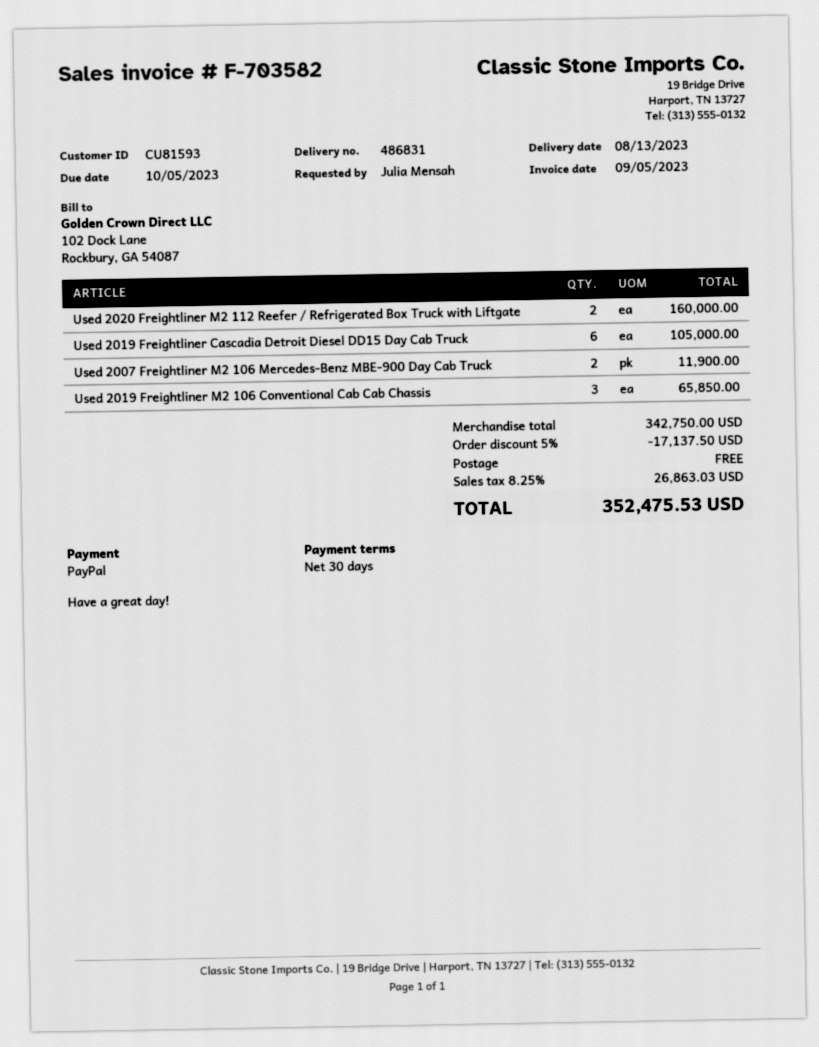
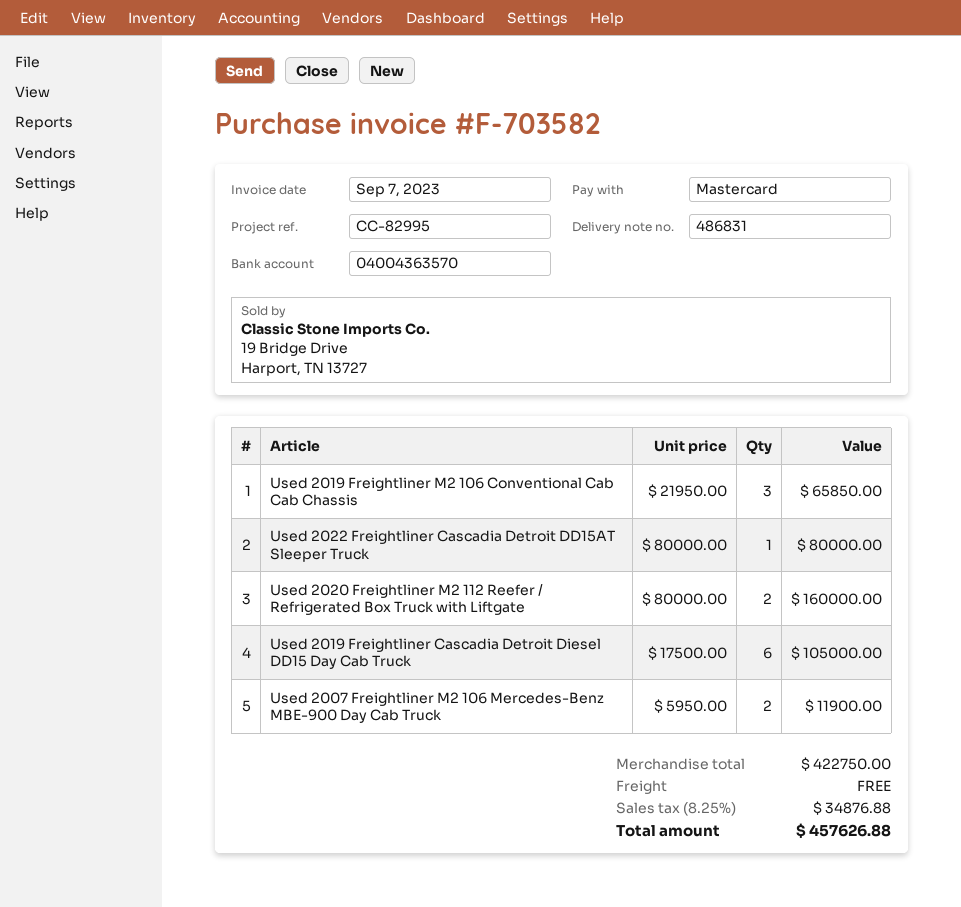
invoice date: 2023-09-05 -> 2023-09-07
payment method: PayPal -> Mastercard
Used 2022 Freightliner Cascadia Detroit DD15AT Sleeper Truck: none -> 1 for 80000.00
subtotal: 342750.00 -> 422750.00
discount: 5% = 17137.50 -> none
tax: 8.25% = 26863.03 -> 8.25% = 34876.88
total: 352475.53 -> 457626.88

